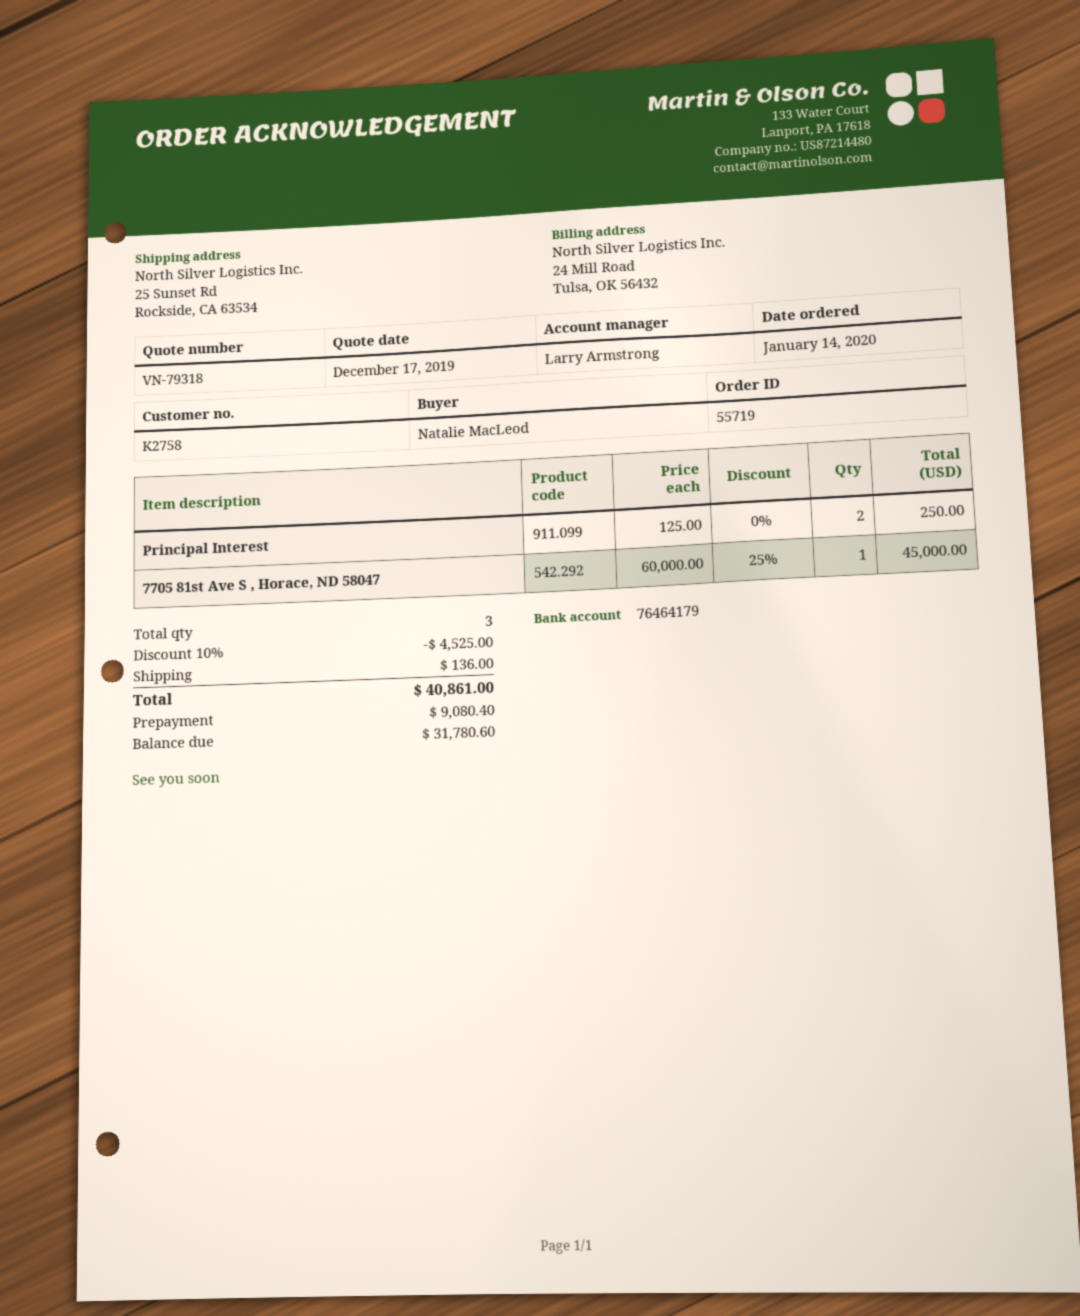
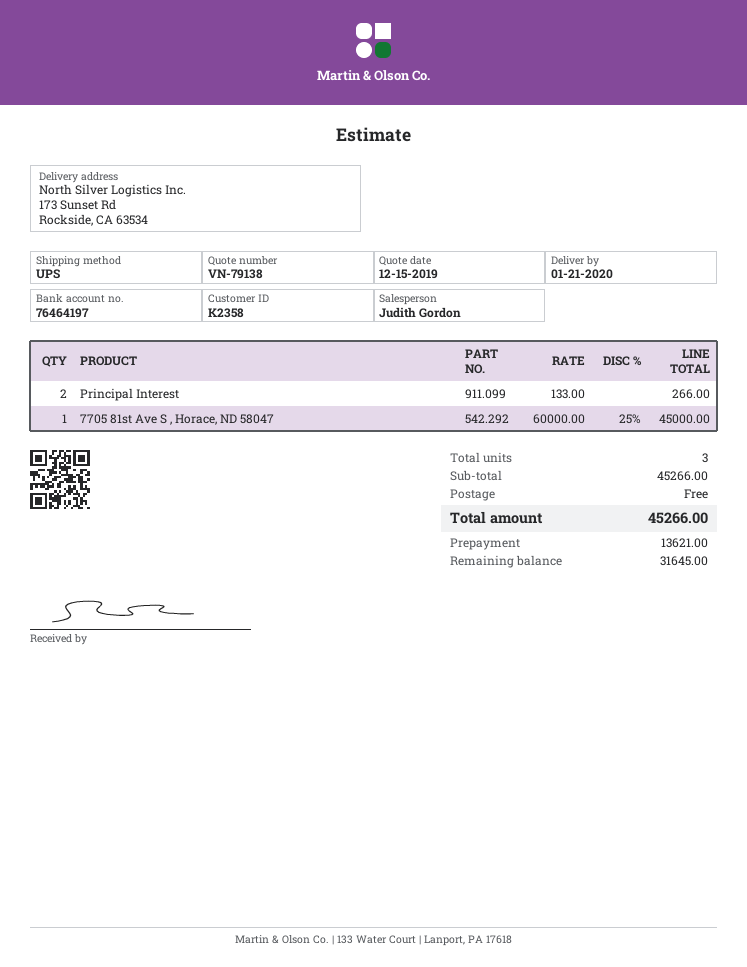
quote number: VN-79318 -> VN-79138
quote date: 2019-12-17 -> 2019-12-15
customer number: K2758 -> K2358
sales rep: Larry Armstrong -> Judith Gordon
bank account: 76464179 -> 76464197
ship to: 25 Sunset Rd, Rockside, CA 63534 -> 173 Sunset Rd, Rockside, CA 63534
Principal Interest: 2 x 125.00 = 250.00 -> 2 x 133.00 = 266.00
discount: 10% = 4525.00 -> none
shipping: 136.00 -> 0.00
total: 40861.00 -> 45266.00
deposit: 9080.40 -> 13621.00
balance: 31780.60 -> 31645.00

